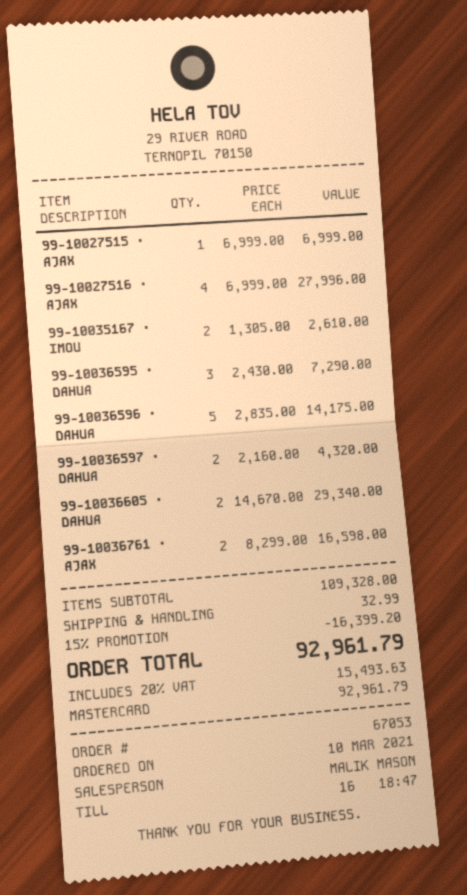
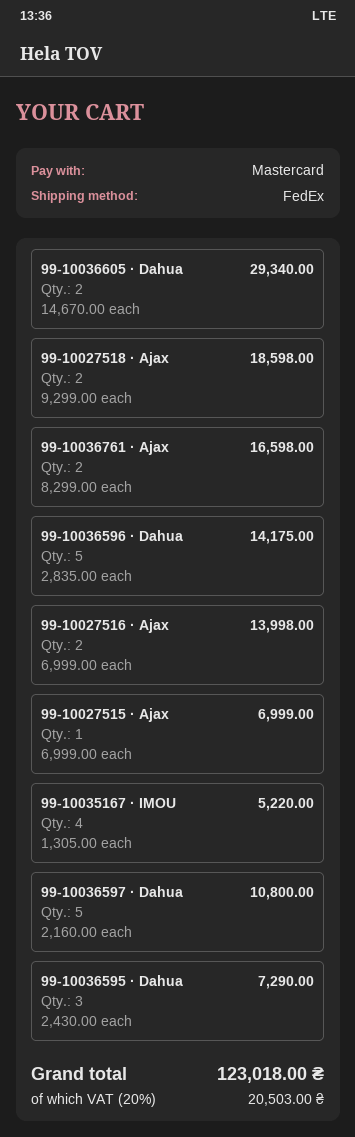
99-10027516 · AJAX: 4 x 6999.00 = 27996.00 -> 2 x 6999.00 = 13998.00
99-10035167 · IMOU: 2 x 1305.00 = 2610.00 -> 4 x 1305.00 = 5220.00
99-10036597 · DAHUA: 2 x 2160.00 = 4320.00 -> 5 x 2160.00 = 10800.00
99-10027518 · Ajax: none -> 2 x 9299.00 = 18598.00
discount: 15% = 16399.20 -> none
shipping: 32.99 -> none
tax: 20% = 15493.63 -> 20% = 20503.00
total: 92961.79 -> 123018.00

